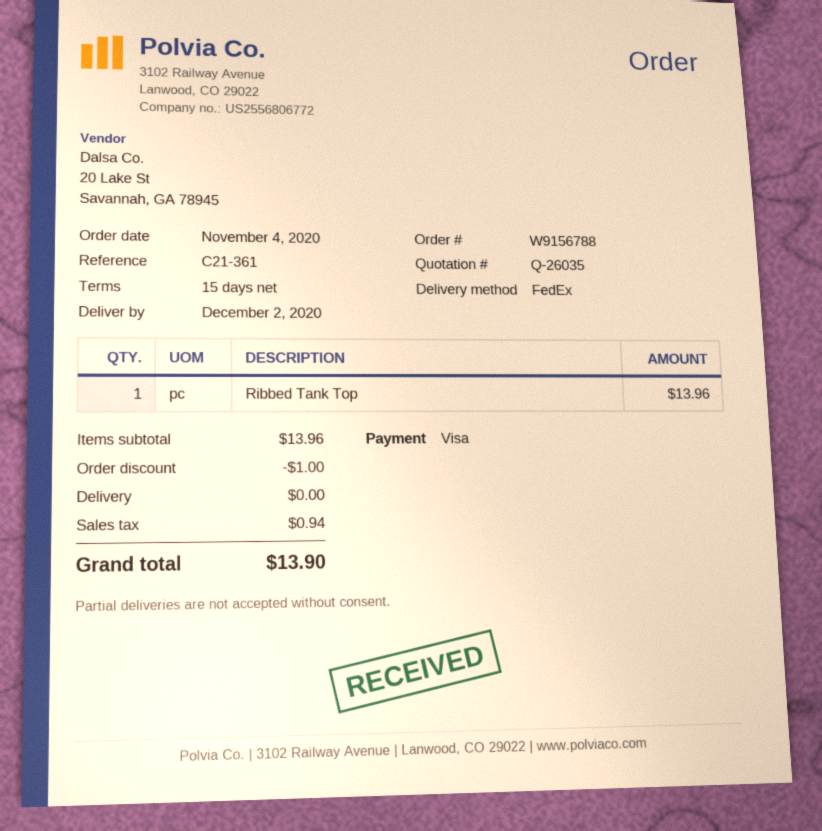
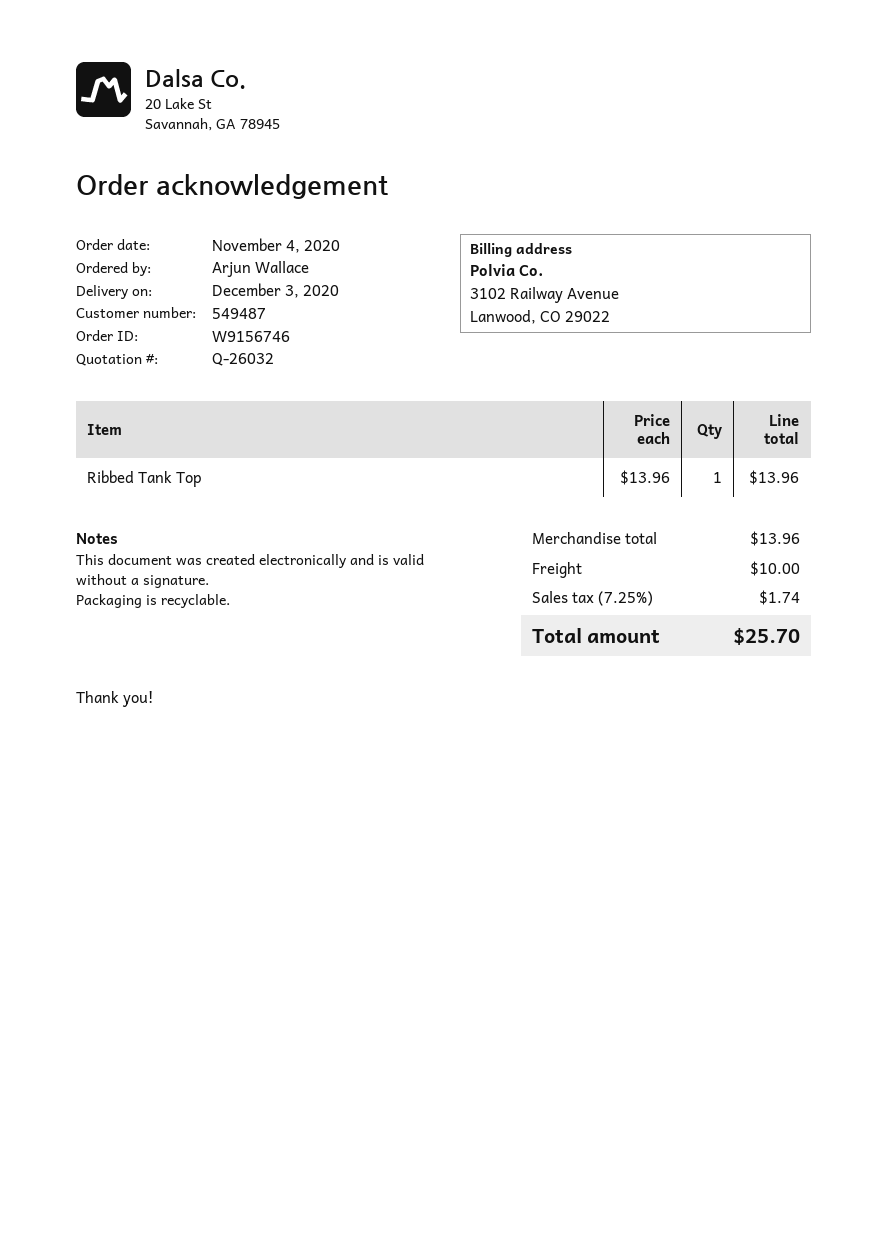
quote number: Q-26035 -> Q-26032
order number: W9156788 -> W9156746
delivery date: 2020-12-02 -> 2020-12-03
discount: 1.00 -> none
shipping: 0.00 -> 10.00
tax: 0.94 -> 1.74
total: 13.90 -> 25.70

